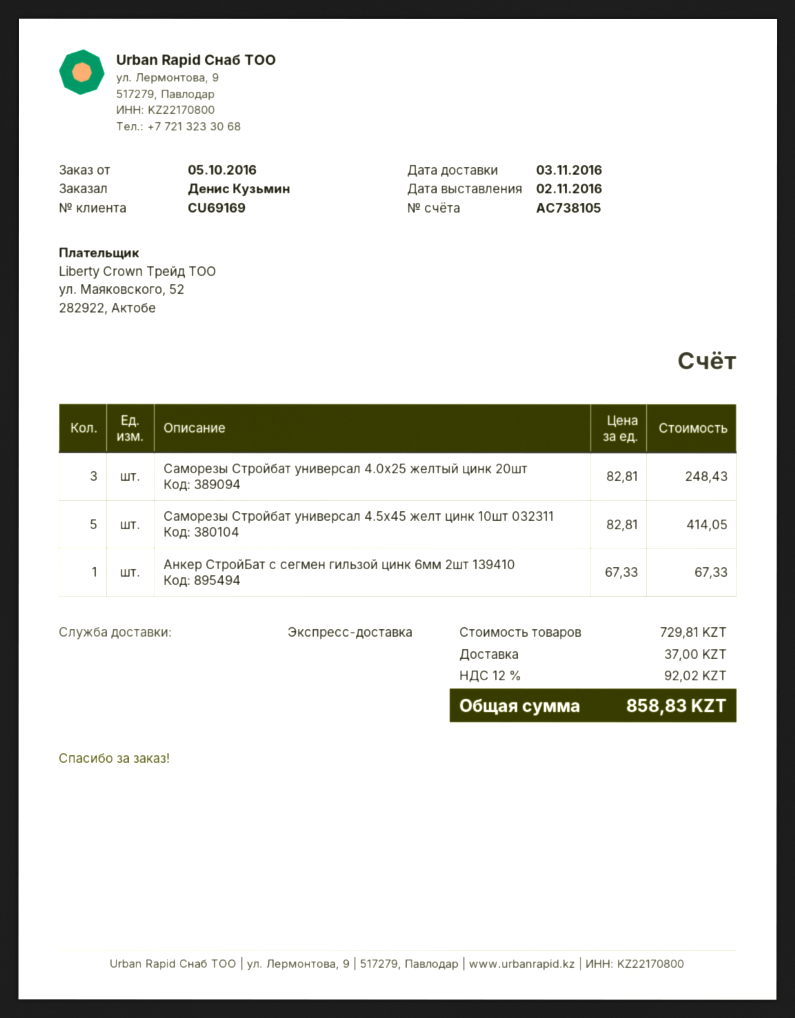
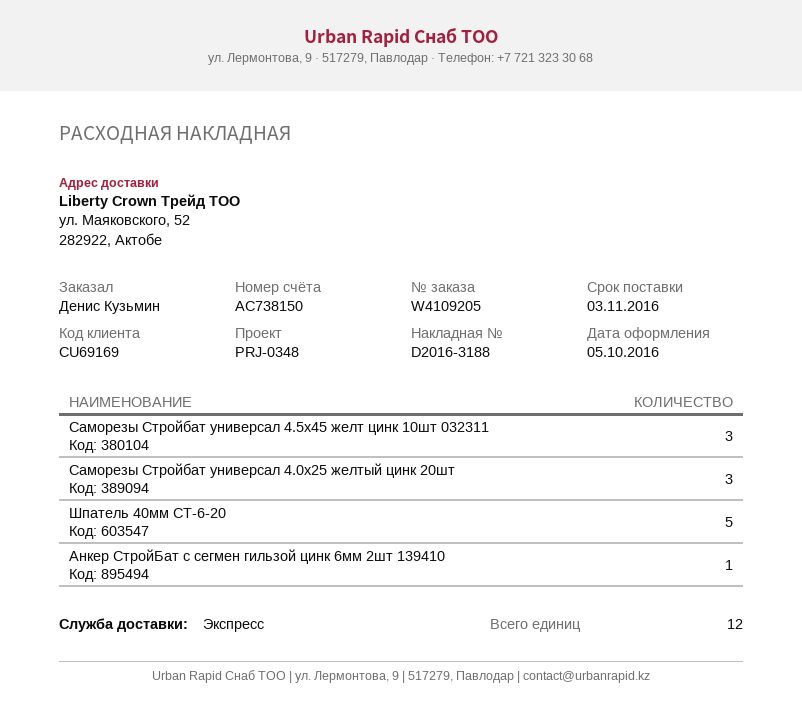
invoice number: AC738105 -> AC738150
Саморезы Стройбат универсал 4.5x45 желт цинк 10шт 032311: 5 -> 3
Шпатель 40мм CT-6-20: none -> 5

